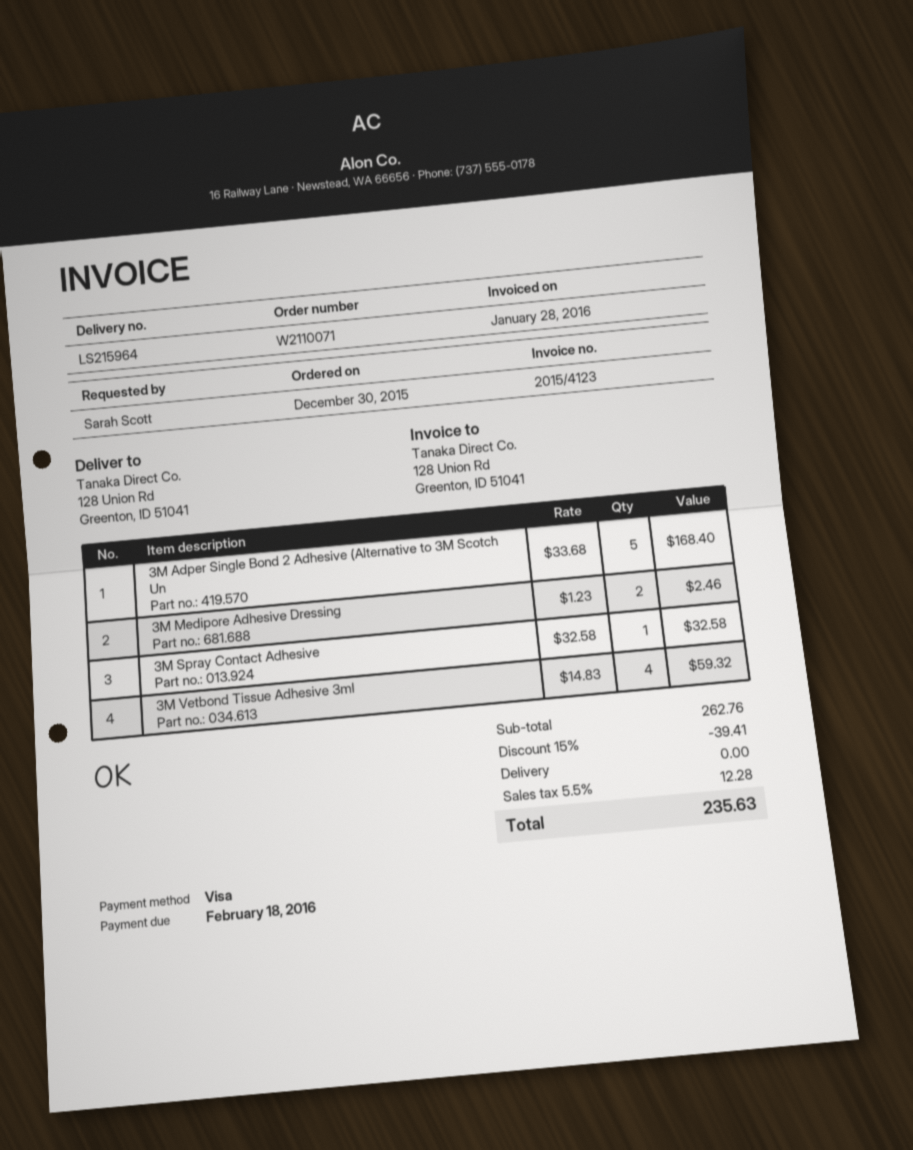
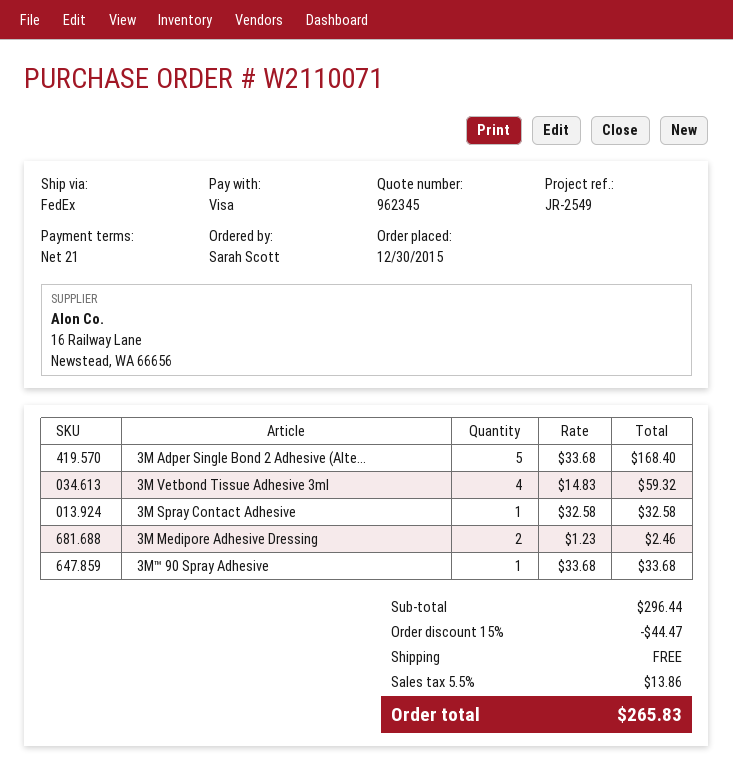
3M™ 90 Spray Adhesive: none -> 1 x 33.68 = 33.68
subtotal: 262.76 -> 296.44
discount: 15% = 39.41 -> 15% = 44.47
tax: 5.5% = 12.28 -> 5.5% = 13.86
total: 235.63 -> 265.83

